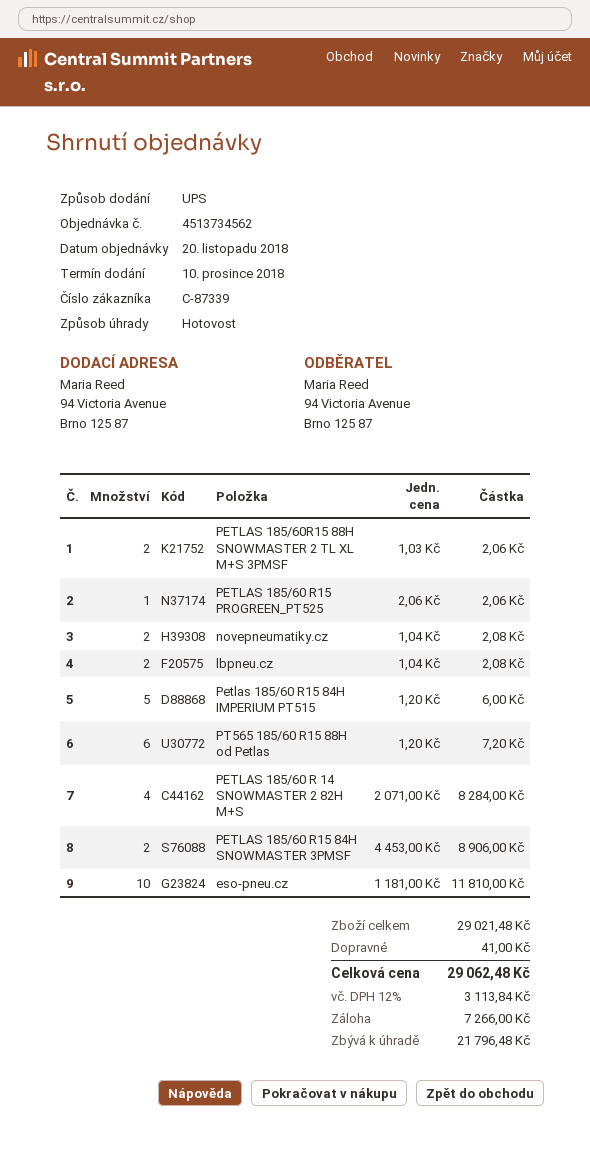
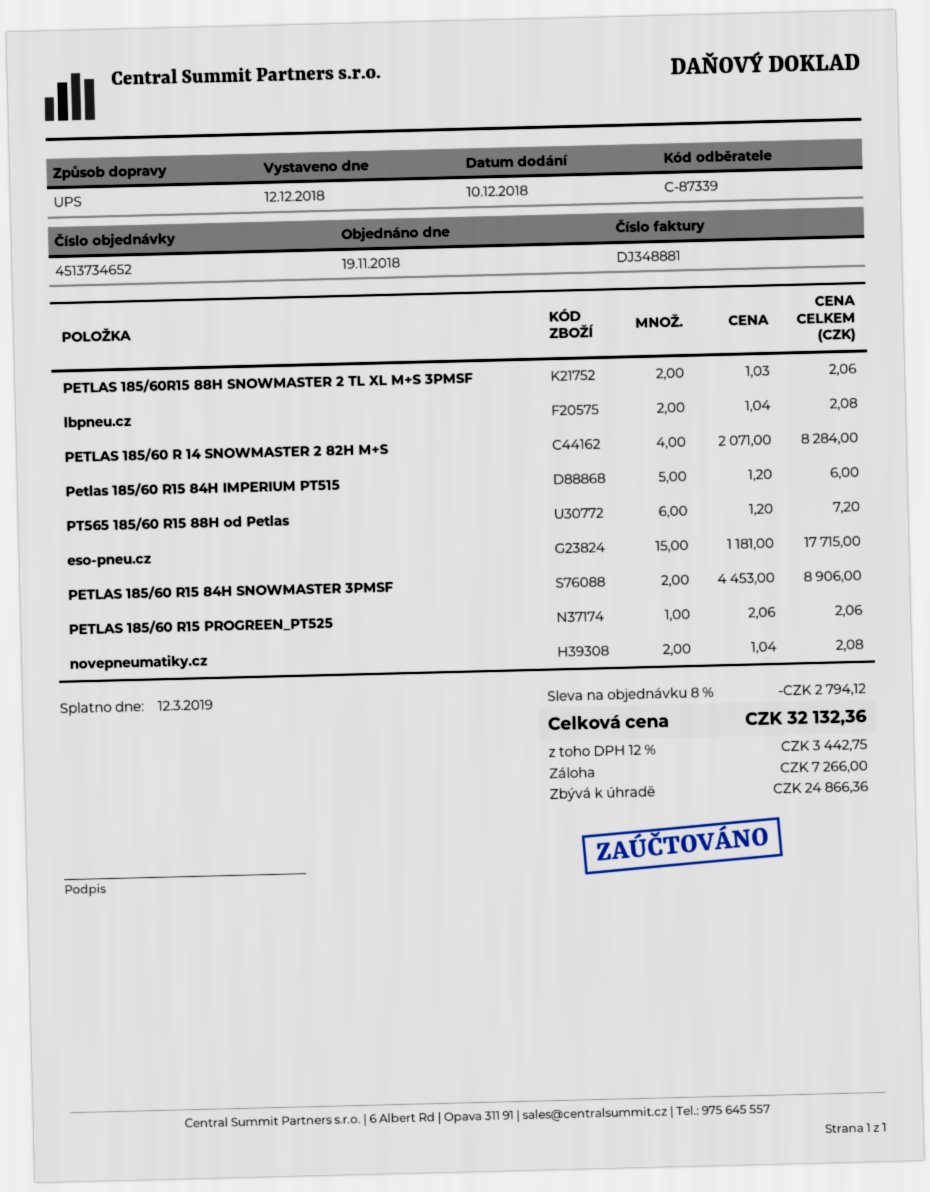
order number: 4513734562 -> 4513734652
order date: 2018-11-20 -> 2018-11-19
eso-pneu.cz: 10 x 1181.00 = 11810.00 -> 15 x 1181.00 = 17715.00
discount: none -> 8% = 2794.12
shipping: 41.00 -> none
tax: 12% = 3113.84 -> 12% = 3442.75
total: 29062.48 -> 32132.36
balance: 21796.48 -> 24866.36

